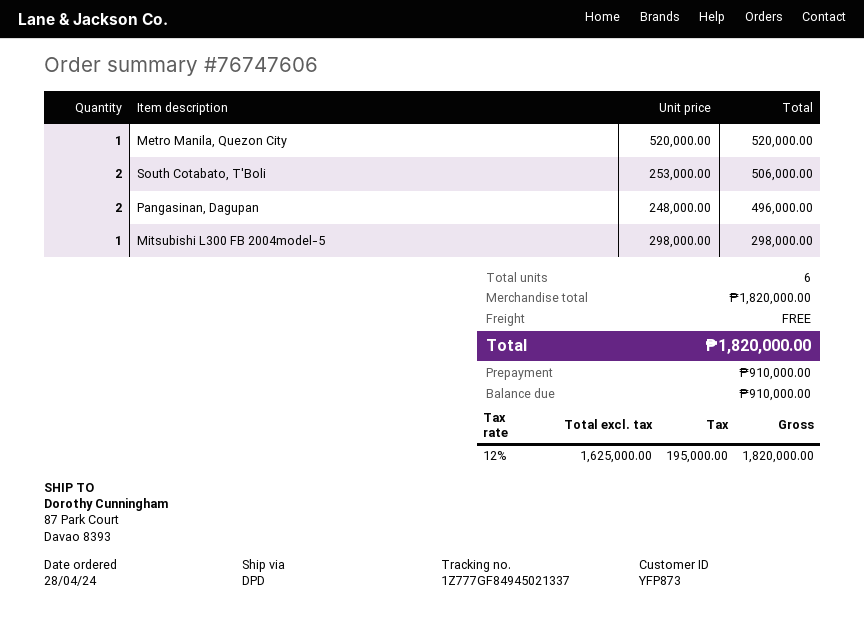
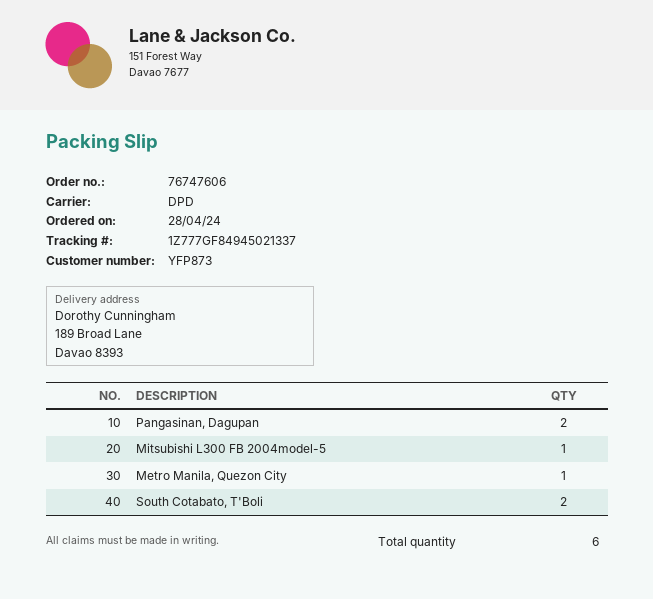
ship to: 87 Park Court, Davao 8393 -> 189 Broad Lane, Davao 8393

